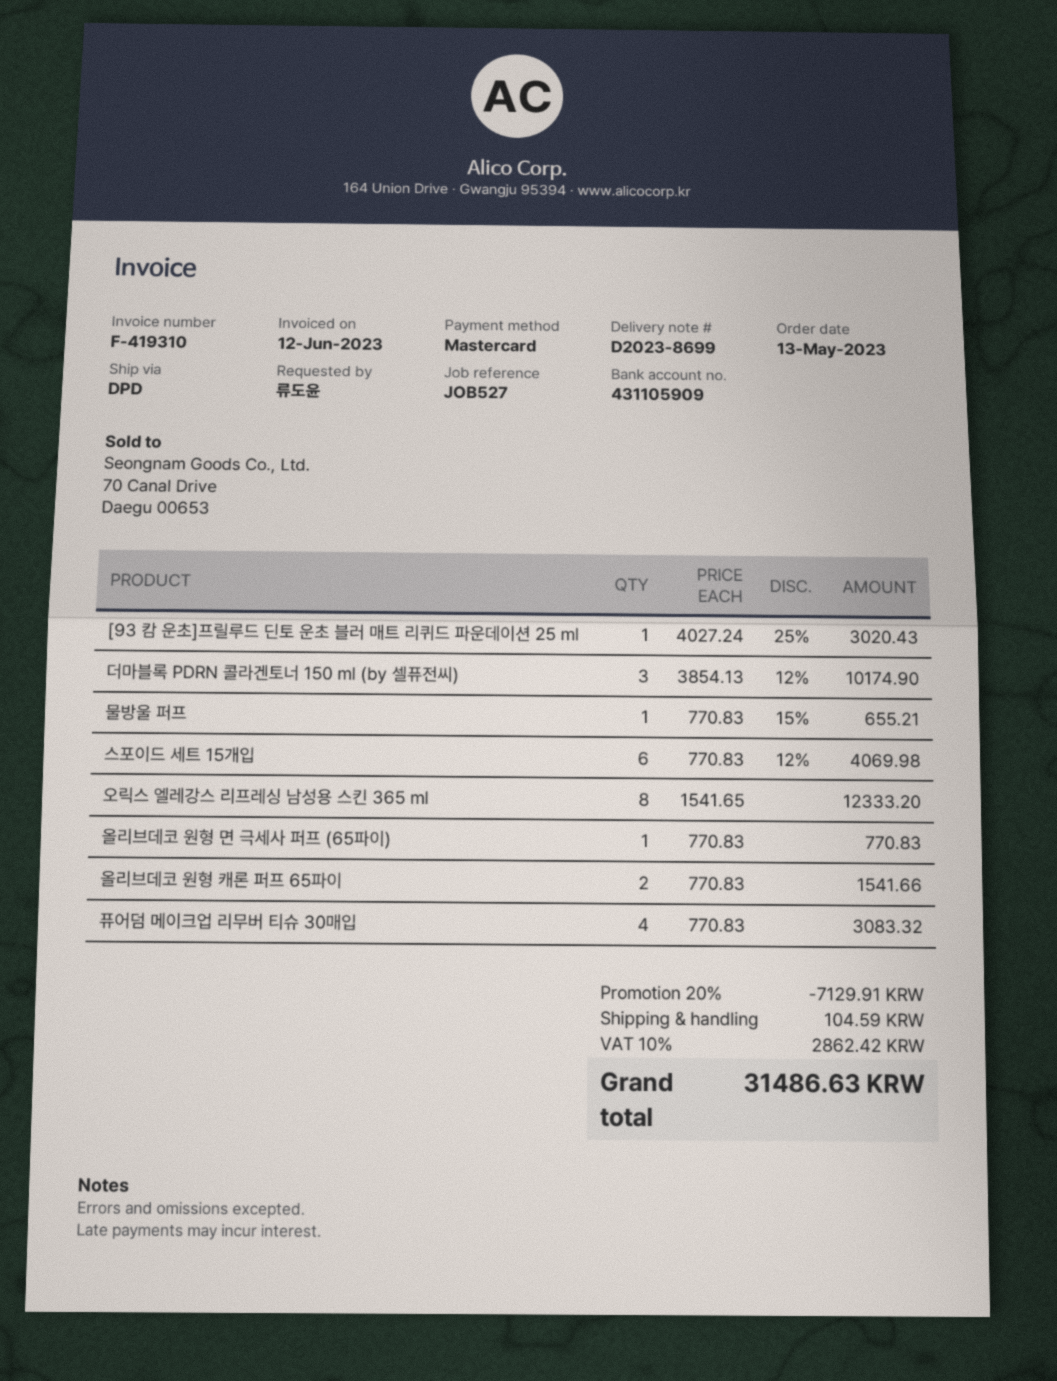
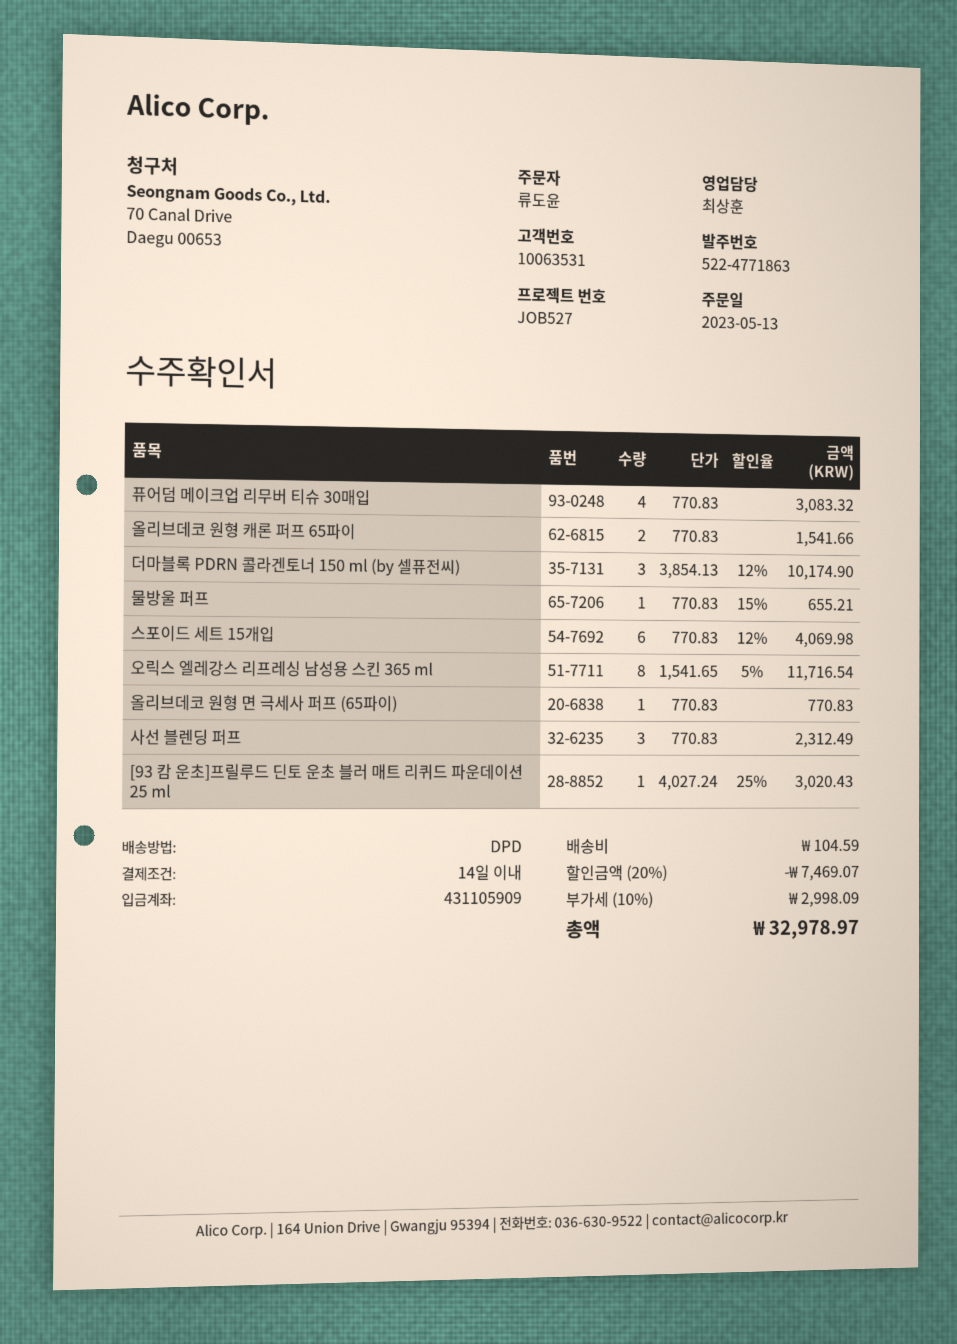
오릭스 엘레강스 리프레싱 남성용 스킨 365 ml: 8 x 1541.65 = 12333.20 -> 8 x 1541.65 - 5% = 11716.54
사선 블렌딩 퍼프: none -> 3 x 770.83 = 2312.49
discount: 20% = 7129.91 -> 20% = 7469.07
tax: 10% = 2862.42 -> 10% = 2998.09
total: 31486.63 -> 32978.97

